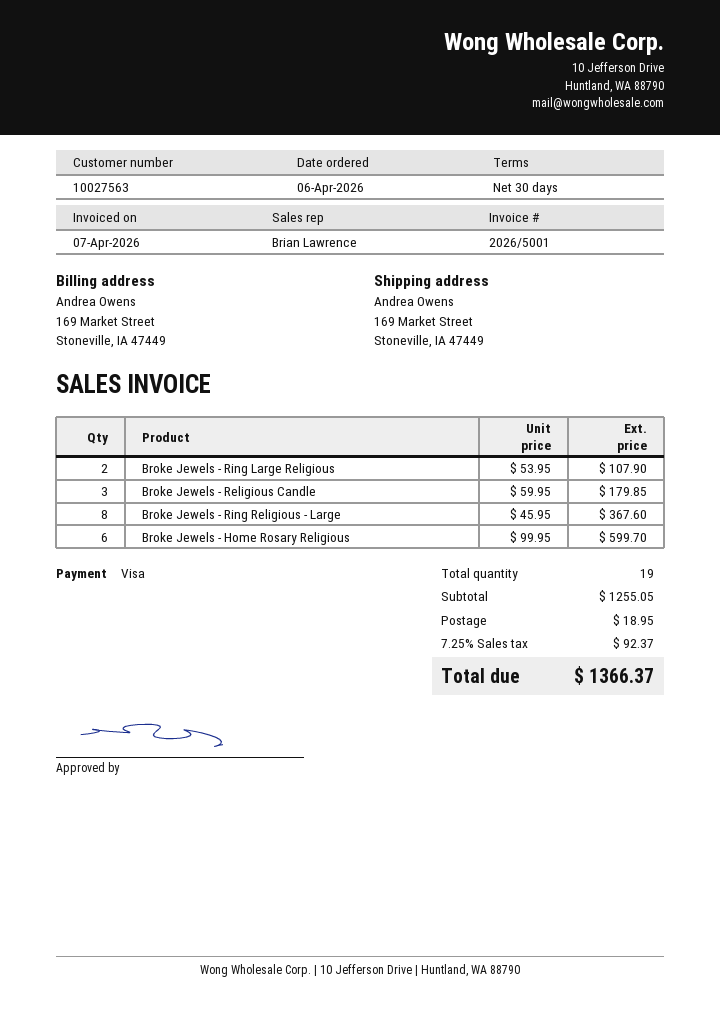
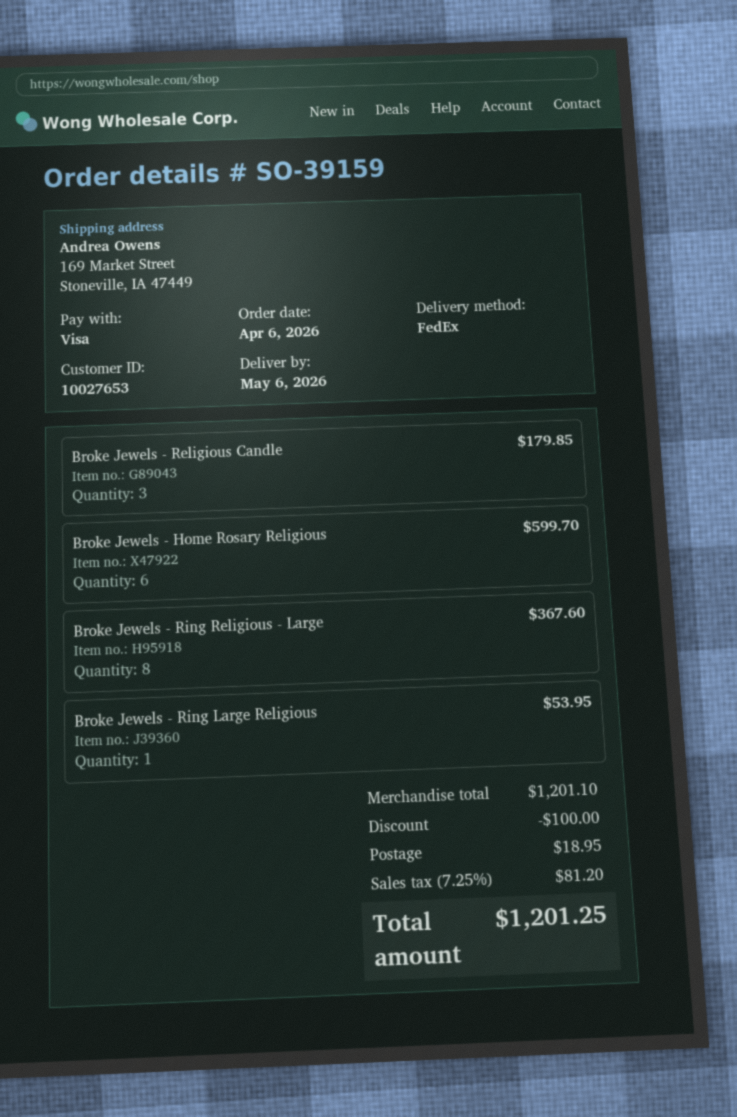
customer number: 10027563 -> 10027653
Broke Jewels - Ring Large Religious: 2 for 107.90 -> 1 for 53.95
subtotal: 1255.05 -> 1201.10
discount: none -> 100.00
tax: 7.25% = 92.37 -> 7.25% = 81.20
total: 1366.37 -> 1201.25

